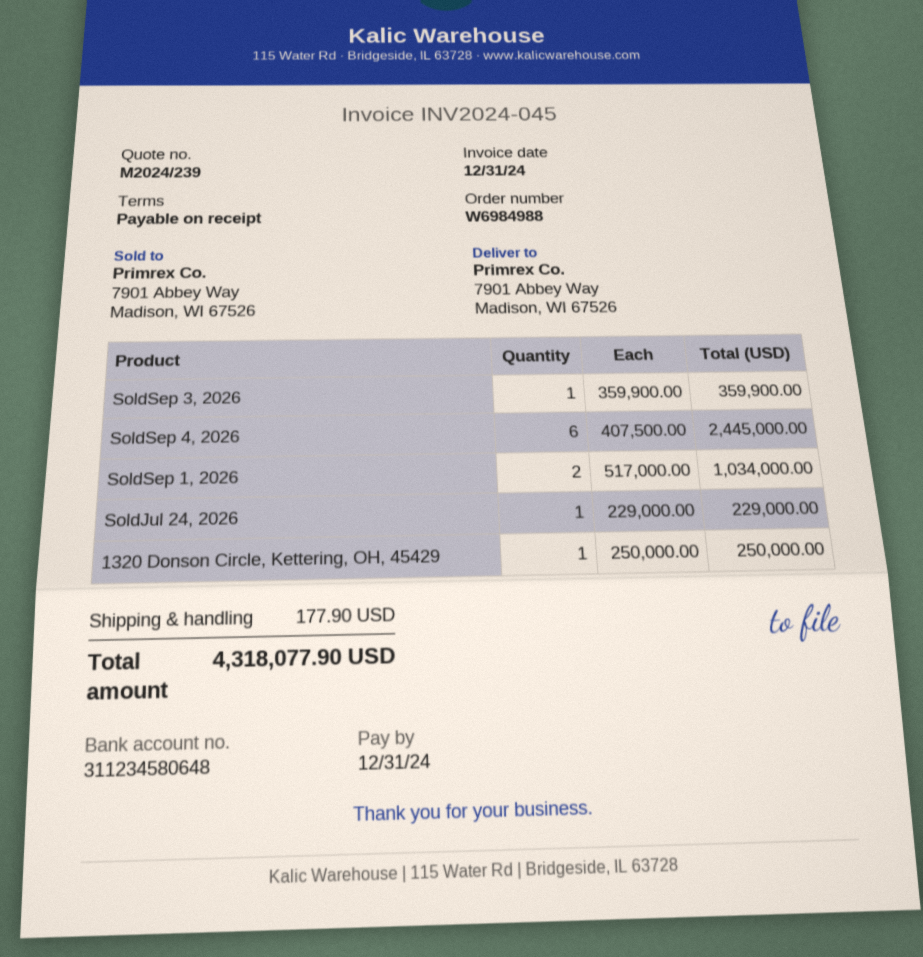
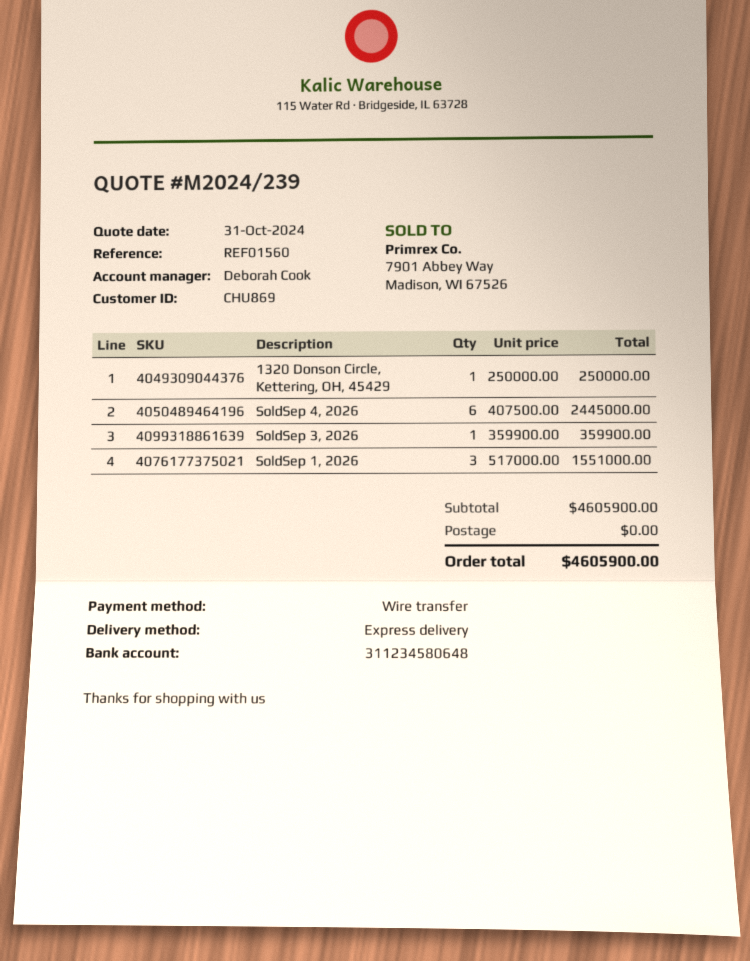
SoldSep 1, 2026: 2 x 517000.00 = 1034000.00 -> 3 x 517000.00 = 1551000.00
SoldJul 24, 2026: 1 x 229000.00 = 229000.00 -> none
shipping: 177.90 -> 0.00
total: 4318077.90 -> 4605900.00

